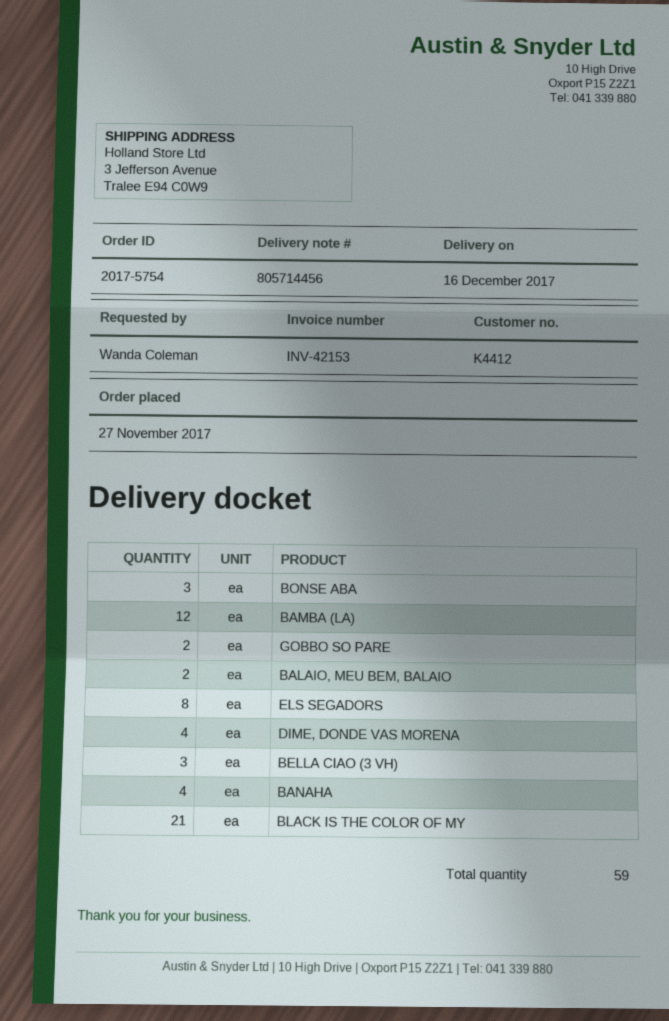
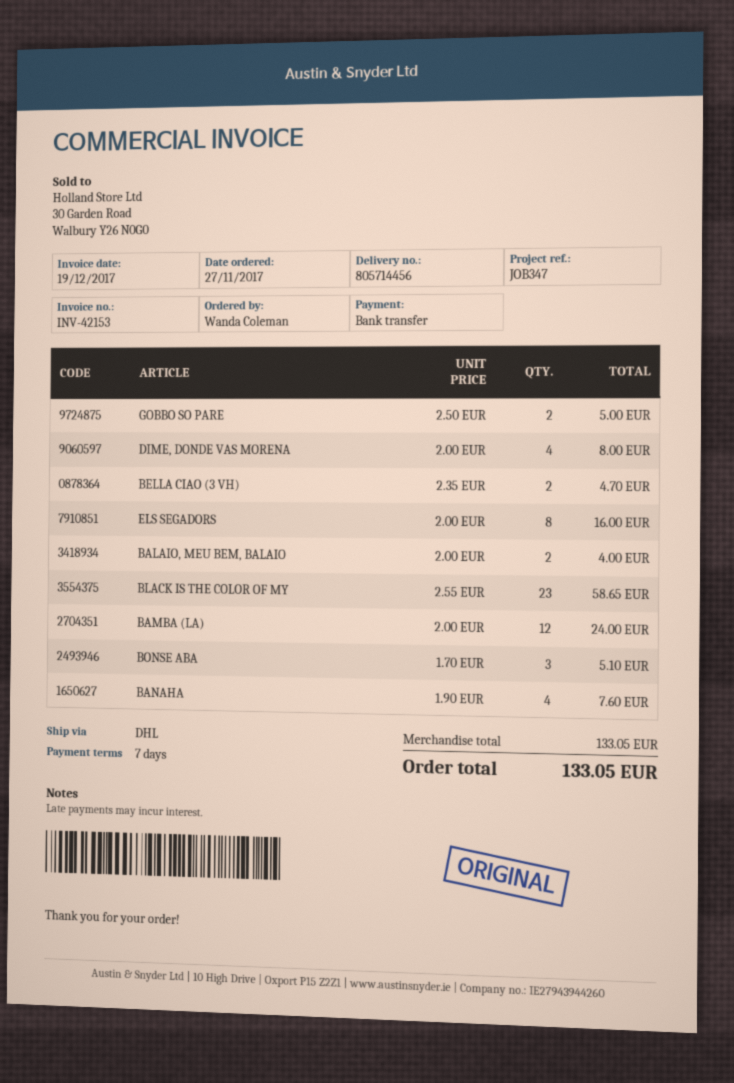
BELLA CIAO (3 VH): 3 -> 2
BLACK IS THE COLOR OF MY: 21 -> 23

